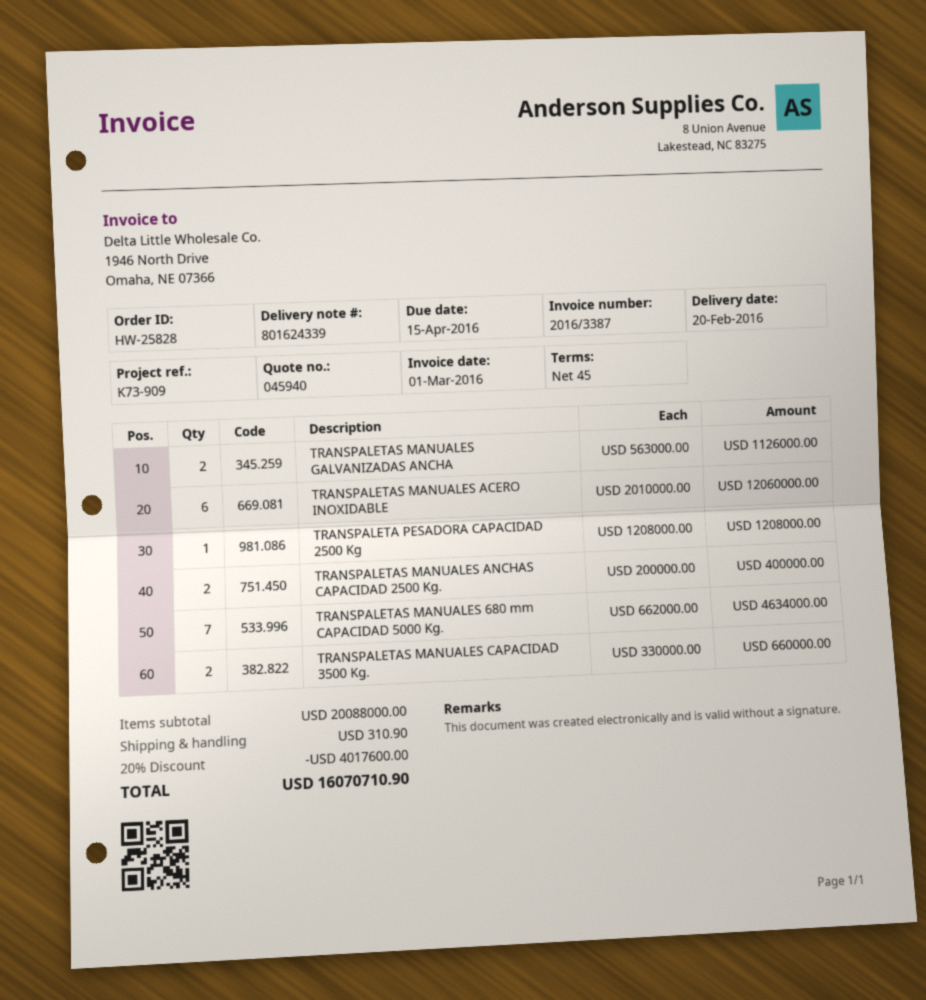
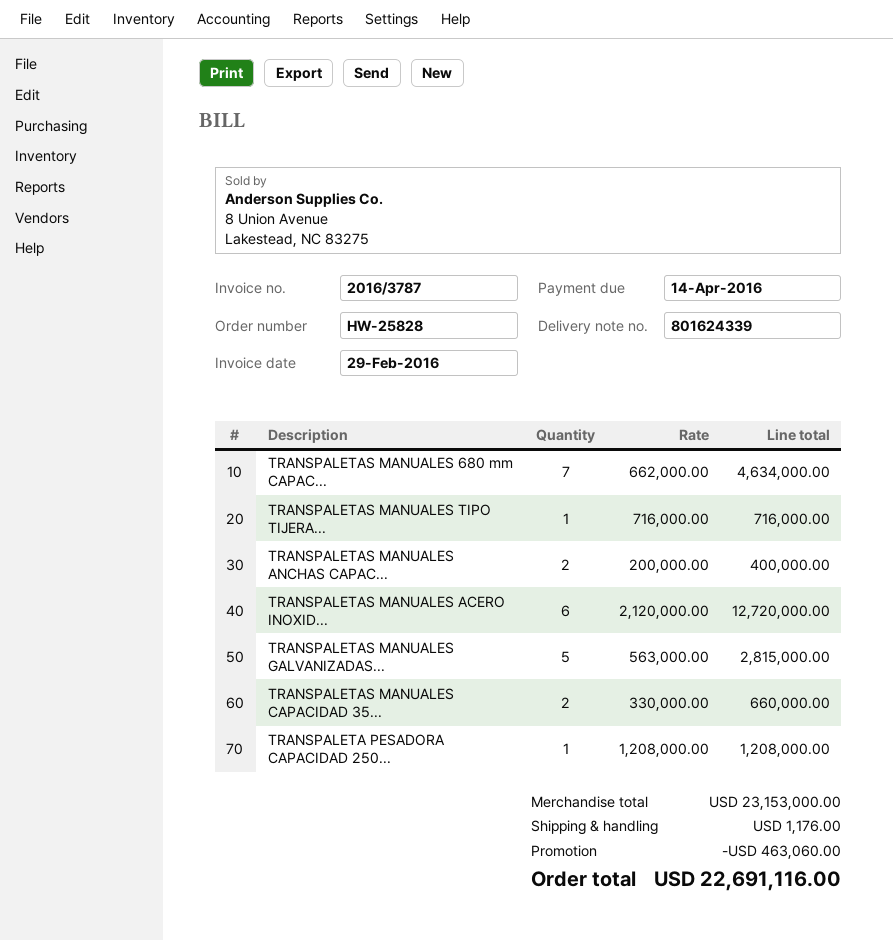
invoice number: 2016/3387 -> 2016/3787
invoice date: 2016-03-01 -> 2016-02-29
due date: 2016-04-15 -> 2016-04-14
TRANSPALETAS MANUALES GALVANIZADAS ANCHA: 2 x 563000.00 = 1126000.00 -> 5 x 563000.00 = 2815000.00
TRANSPALETAS MANUALES ACERO INOXIDABLE: 6 x 2010000.00 = 12060000.00 -> 6 x 2120000.00 = 12720000.00
TRANSPALETAS MANUALES TIPO TIJERA...: none -> 1 x 716000.00 = 716000.00
subtotal: 20088000.00 -> 23153000.00
discount: 4017600.00 -> 463060.00
shipping: 310.90 -> 1176.00
total: 16070710.90 -> 22691116.00

